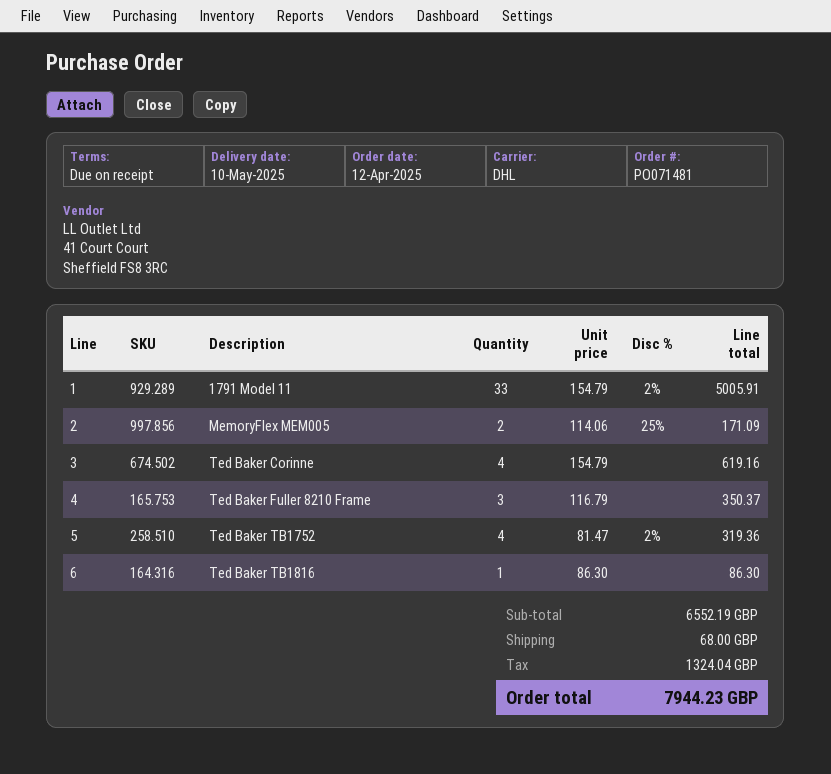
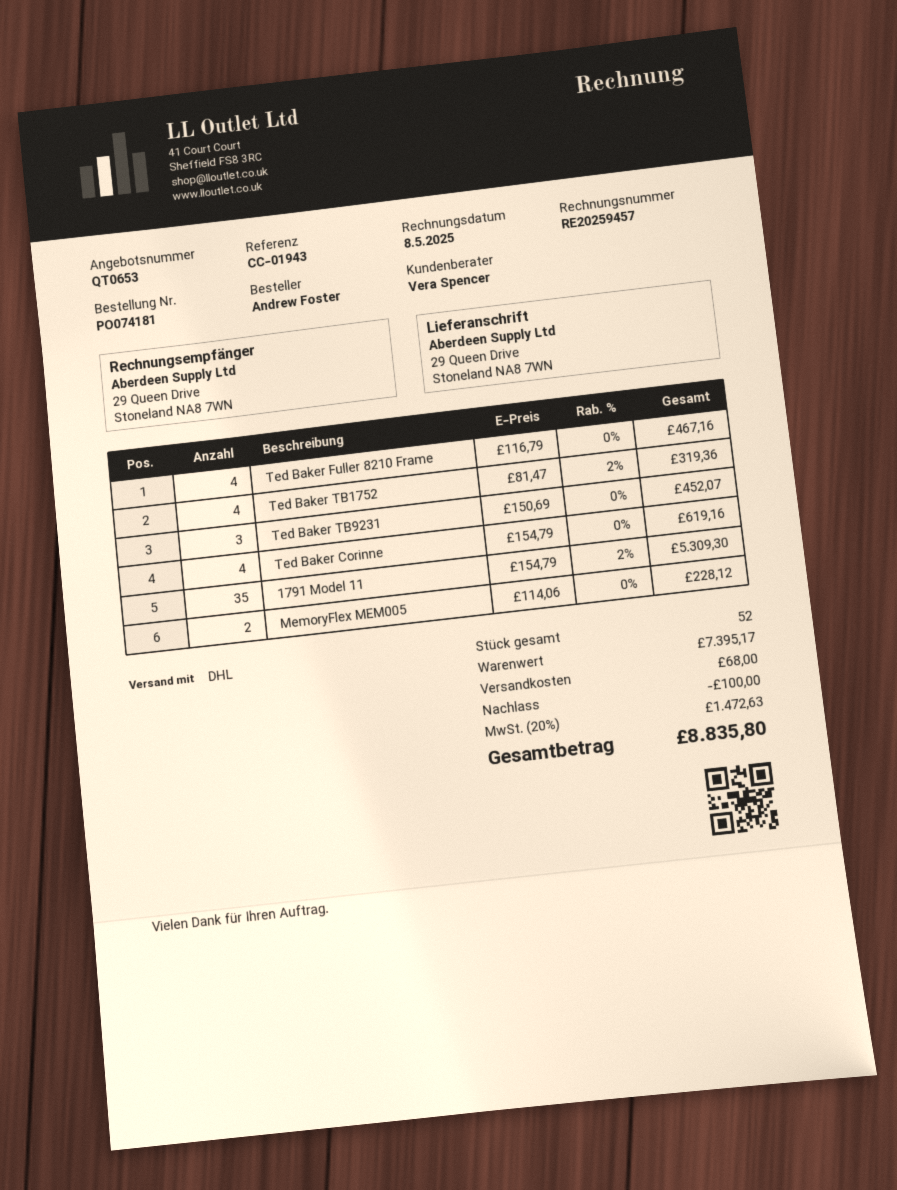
order number: PO071481 -> PO074181
1791 Model 11: 33 x 154.79 - 2% = 5005.91 -> 35 x 154.79 - 2% = 5309.30
MemoryFlex MEM005: 2 x 114.06 - 25% = 171.09 -> 2 x 114.06 = 228.12
Ted Baker Fuller 8210 Frame: 3 x 116.79 = 350.37 -> 4 x 116.79 = 467.16
Ted Baker TB1816: 1 x 86.30 = 86.30 -> none
Ted Baker TB9231: none -> 3 x 150.69 = 452.07
subtotal: 6552.19 -> 7395.17
discount: none -> 100.00
tax: 1324.04 -> 1472.63
total: 7944.23 -> 8835.80

